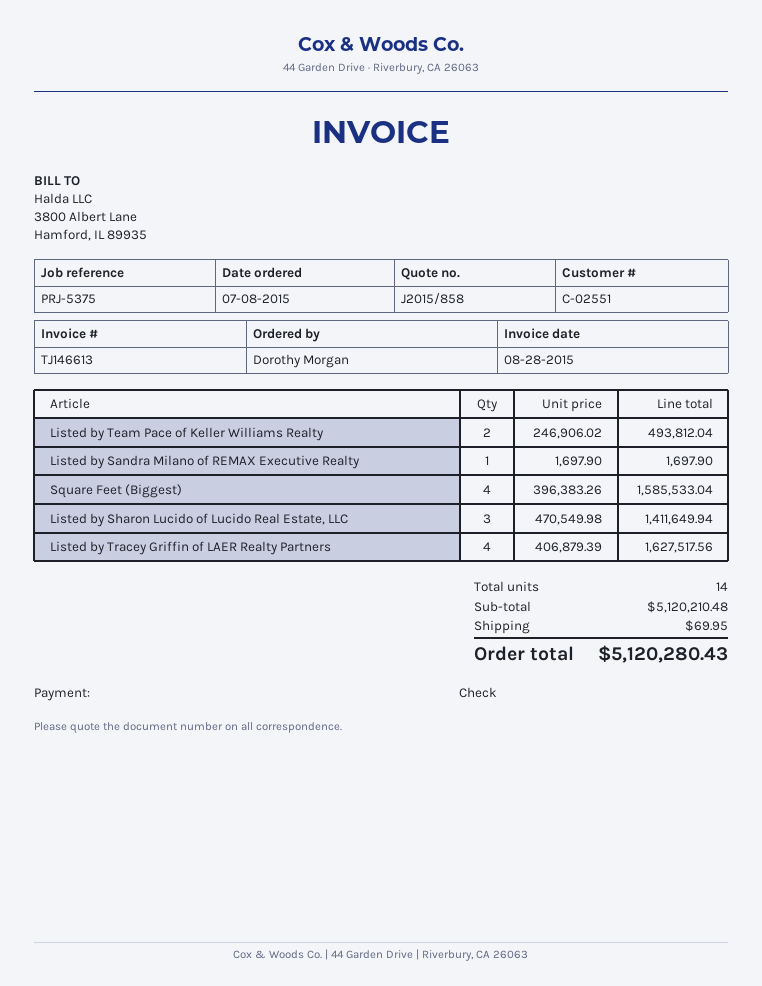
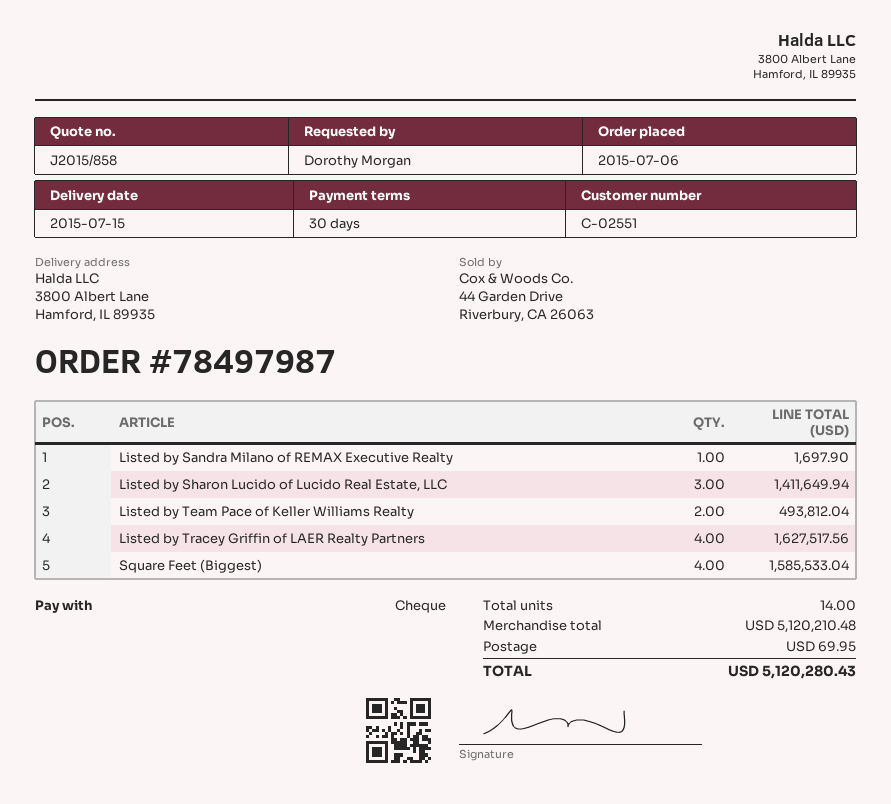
order date: 2015-07-08 -> 2015-07-06

